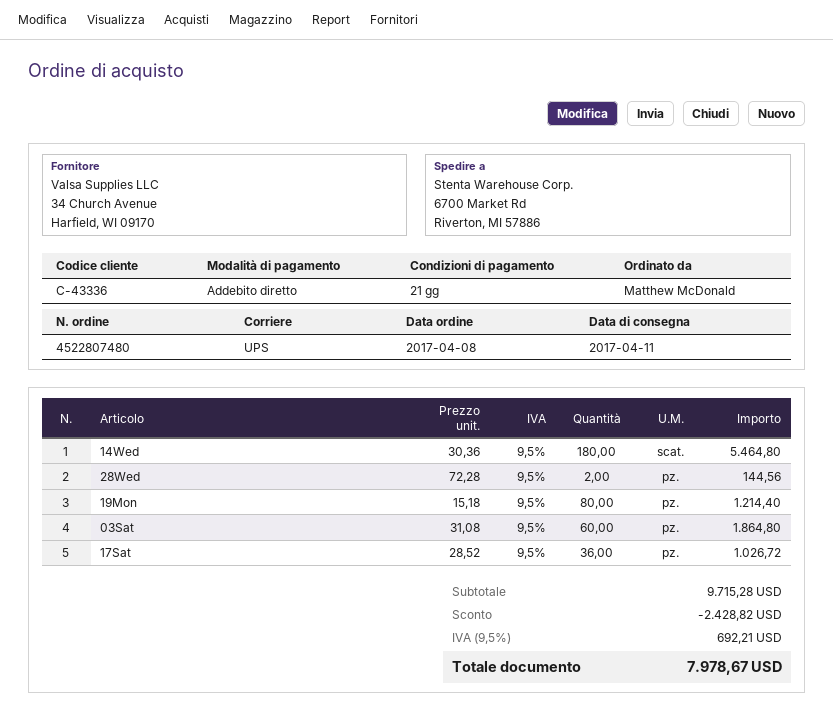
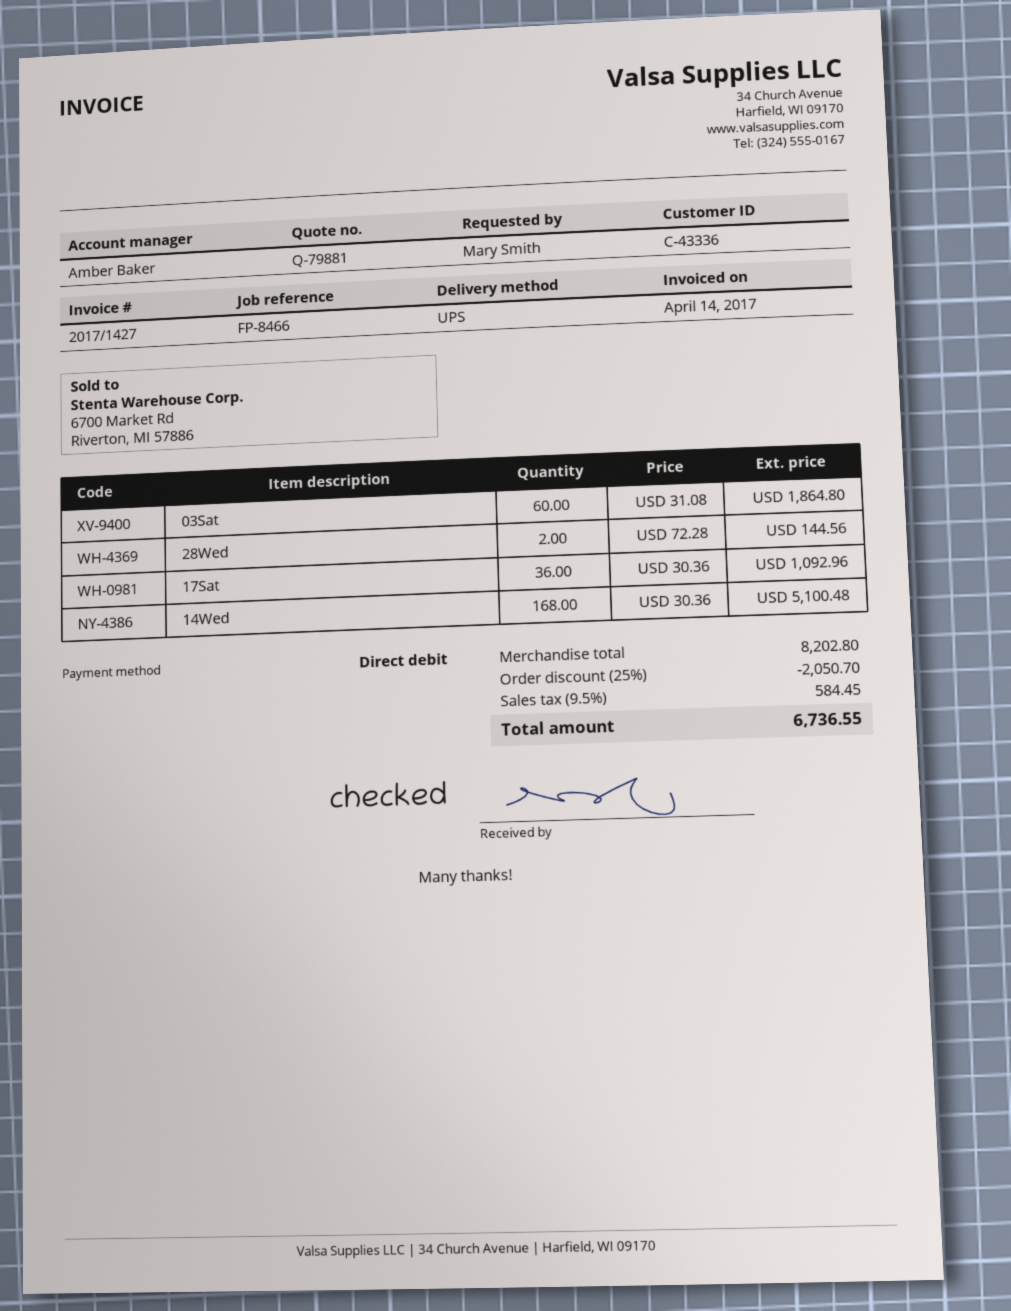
ordered by: Matthew McDonald -> Mary Smith
14Wed: 180 x 30.36 = 5464.80 -> 168 x 30.36 = 5100.48
19Mon: 80 x 15.18 = 1214.40 -> none
17Sat: 36 x 28.52 = 1026.72 -> 36 x 30.36 = 1092.96
subtotal: 9715.28 -> 8202.80
discount: 2428.82 -> 2050.70
tax: 9.5% = 692.21 -> 9.5% = 584.45
total: 7978.67 -> 6736.55

